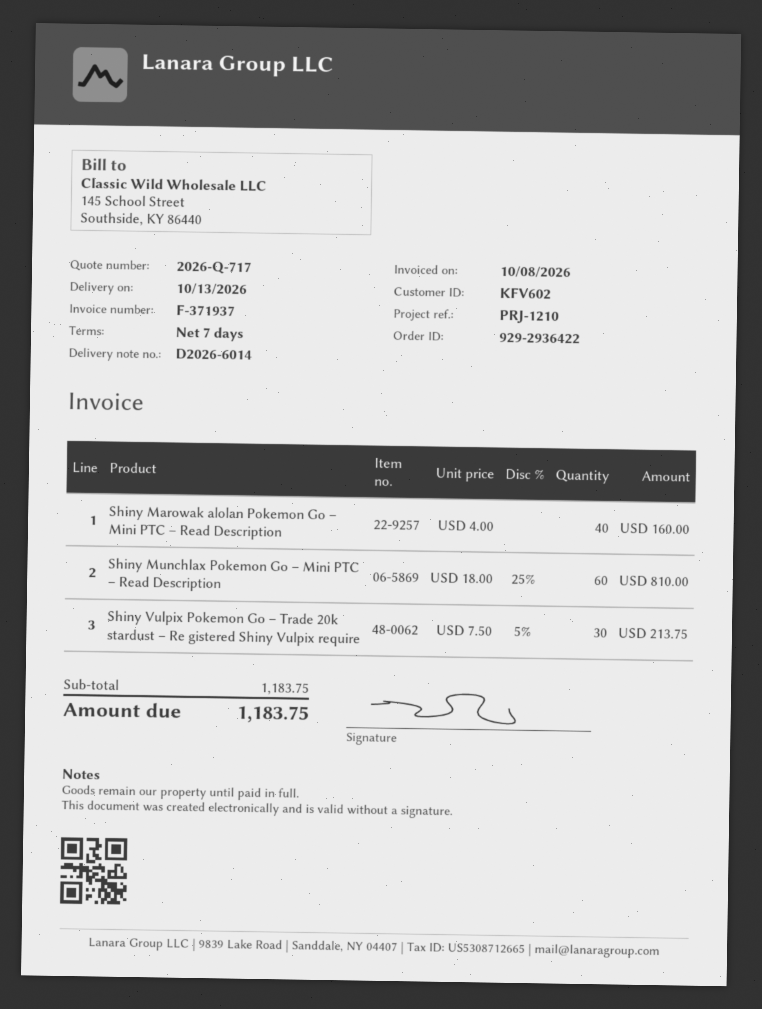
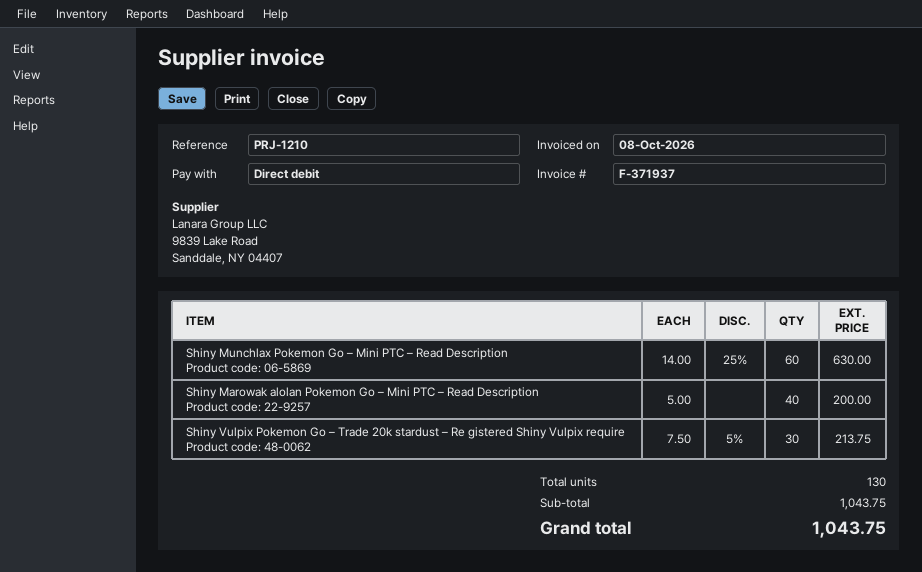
Shiny Marowak alolan Pokemon Go – Mini PTC – Read Description: 40 x 4.00 = 160.00 -> 40 x 5.00 = 200.00
Shiny Munchlax Pokemon Go – Mini PTC – Read Description: 60 x 18.00 - 25% = 810.00 -> 60 x 14.00 - 25% = 630.00
subtotal: 1183.75 -> 1043.75
total: 1183.75 -> 1043.75

